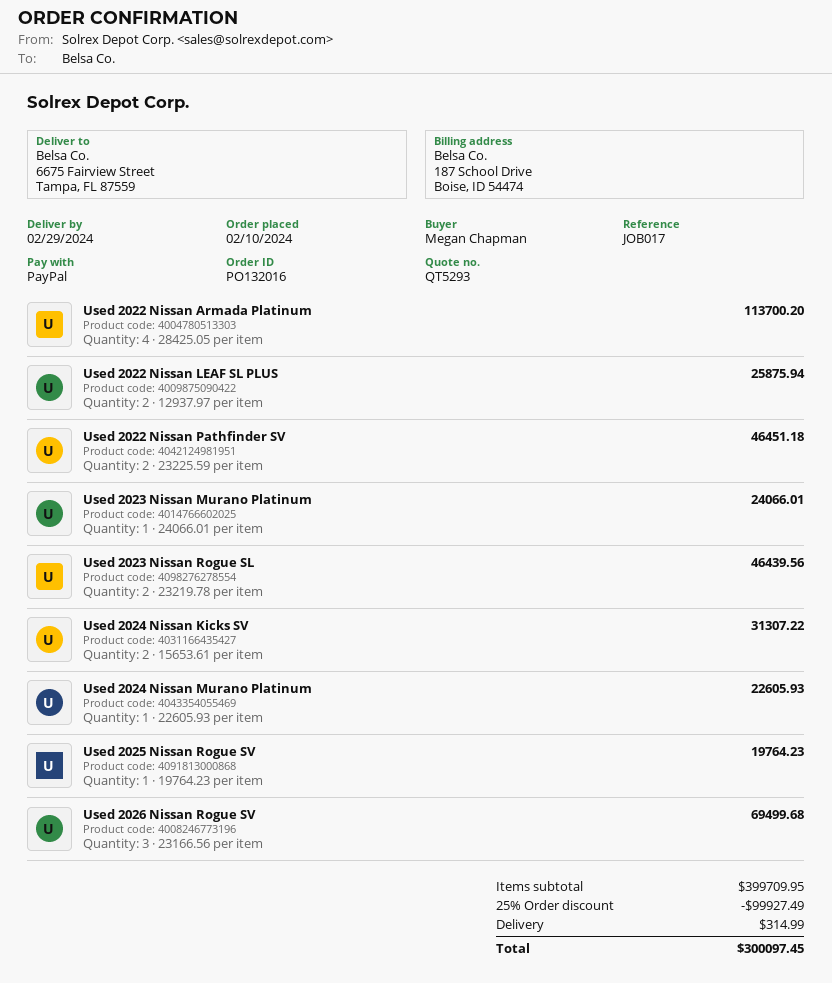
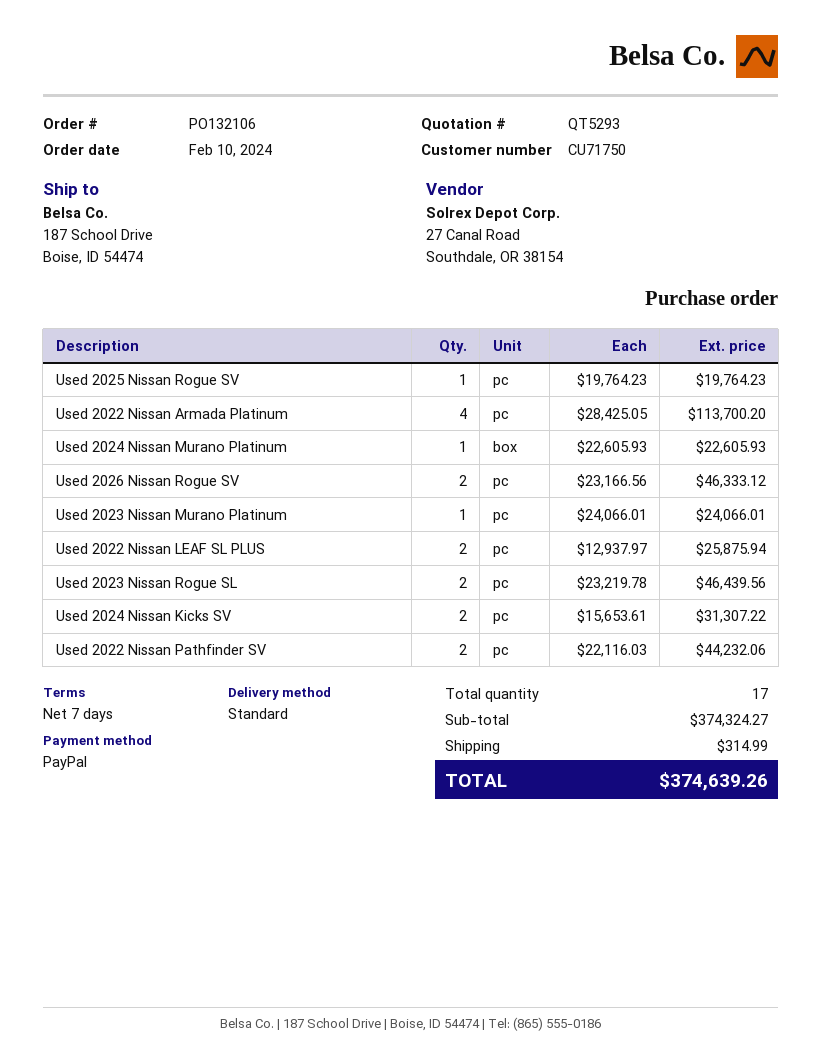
order number: PO132016 -> PO132106
ship to: 6675 Fairview Street, Tampa, FL 87559 -> 187 School Drive, Boise, ID 54474
Used 2022 Nissan Pathfinder SV: 2 x 23225.59 = 46451.18 -> 2 x 22116.03 = 44232.06
Used 2026 Nissan Rogue SV: 3 x 23166.56 = 69499.68 -> 2 x 23166.56 = 46333.12
subtotal: 399709.95 -> 374324.27
discount: 25% = 99927.49 -> none
total: 300097.45 -> 374639.26

